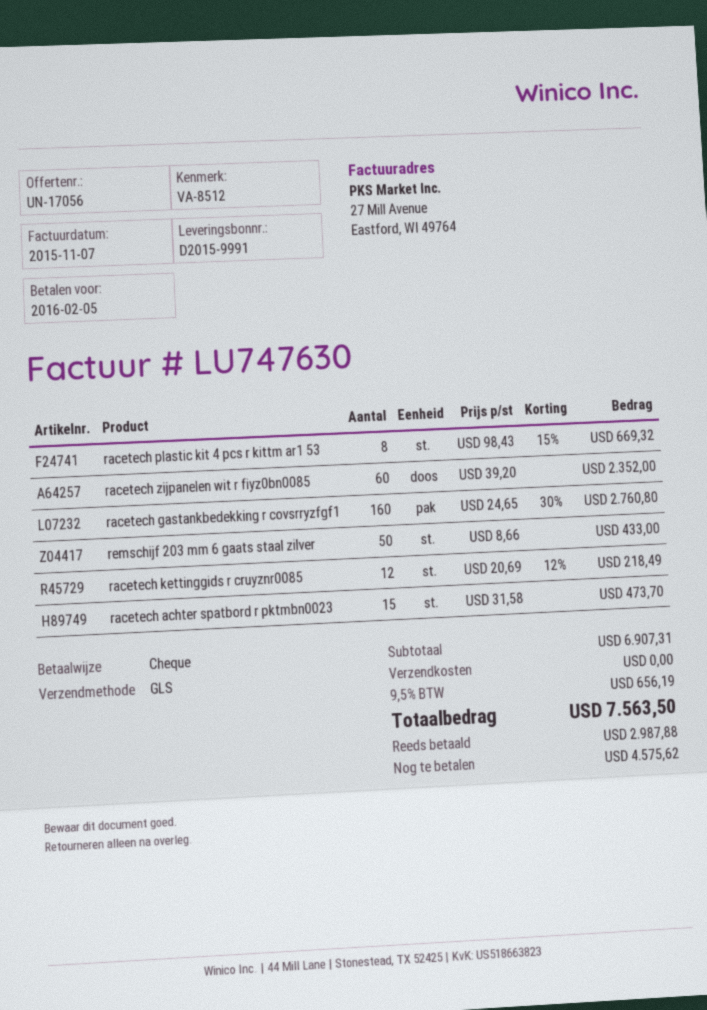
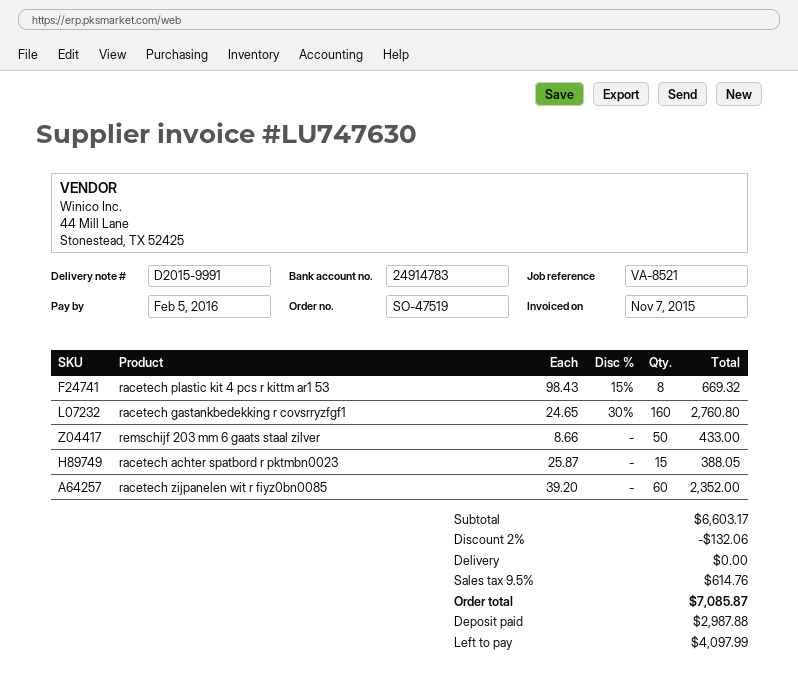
reference: VA-8512 -> VA-8521
racetech kettinggids r cruyznr0085: 12 x 20.69 - 12% = 218.49 -> none
racetech achter spatbord r pktmbn0023: 15 x 31.58 = 473.70 -> 15 x 25.87 = 388.05
subtotal: 6907.31 -> 6603.17
discount: none -> 2% = 132.06
tax: 9.5% = 656.19 -> 9.5% = 614.76
total: 7563.50 -> 7085.87
balance: 4575.62 -> 4097.99

